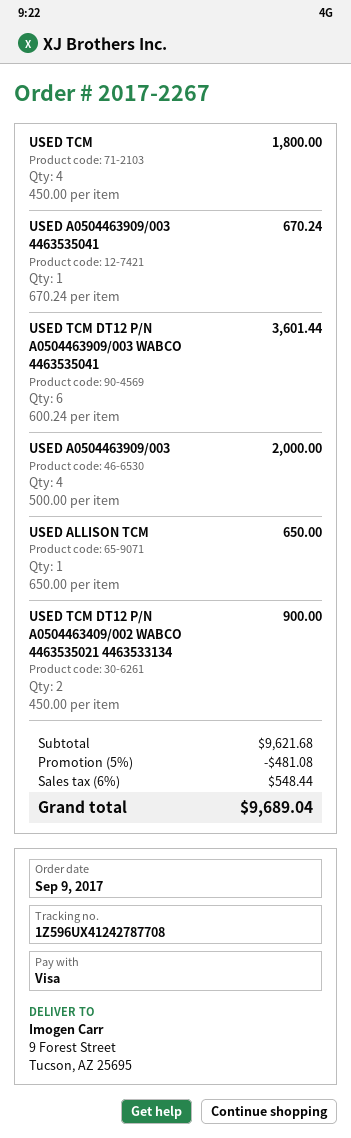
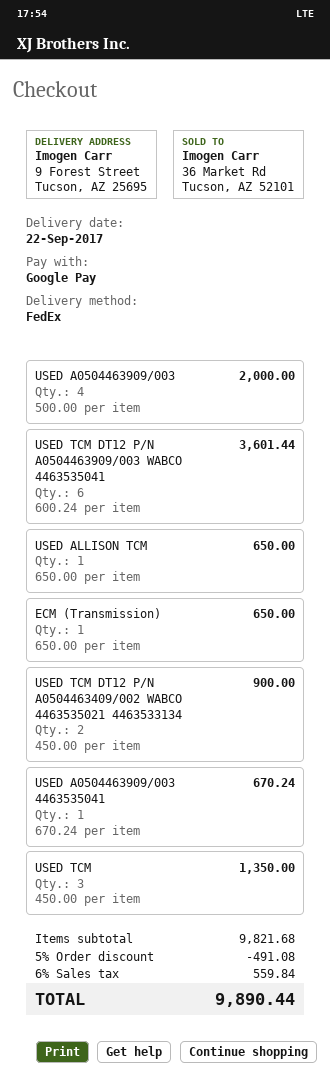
payment method: Visa -> Google Pay
USED TCM: 4 x 450.00 = 1800.00 -> 3 x 450.00 = 1350.00
ECM (Transmission): none -> 1 x 650.00 = 650.00
subtotal: 9621.68 -> 9821.68
discount: 5% = 481.08 -> 5% = 491.08
tax: 6% = 548.44 -> 6% = 559.84
total: 9689.04 -> 9890.44

